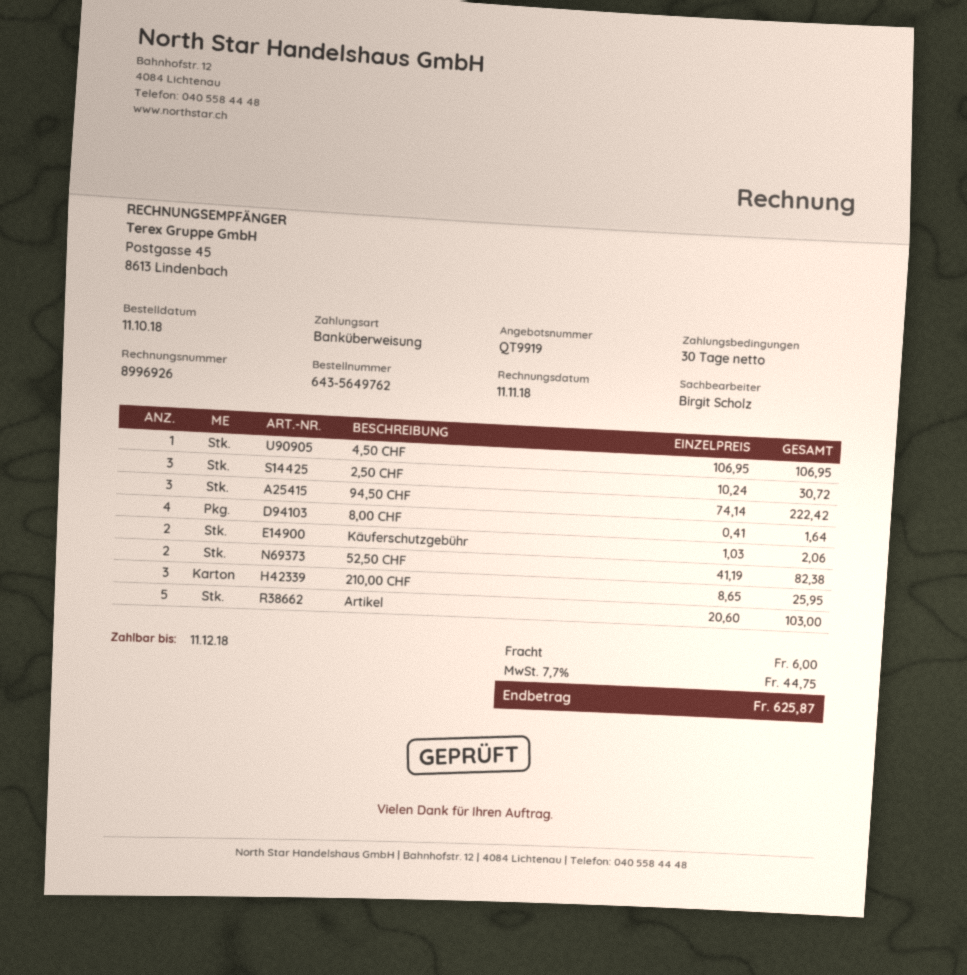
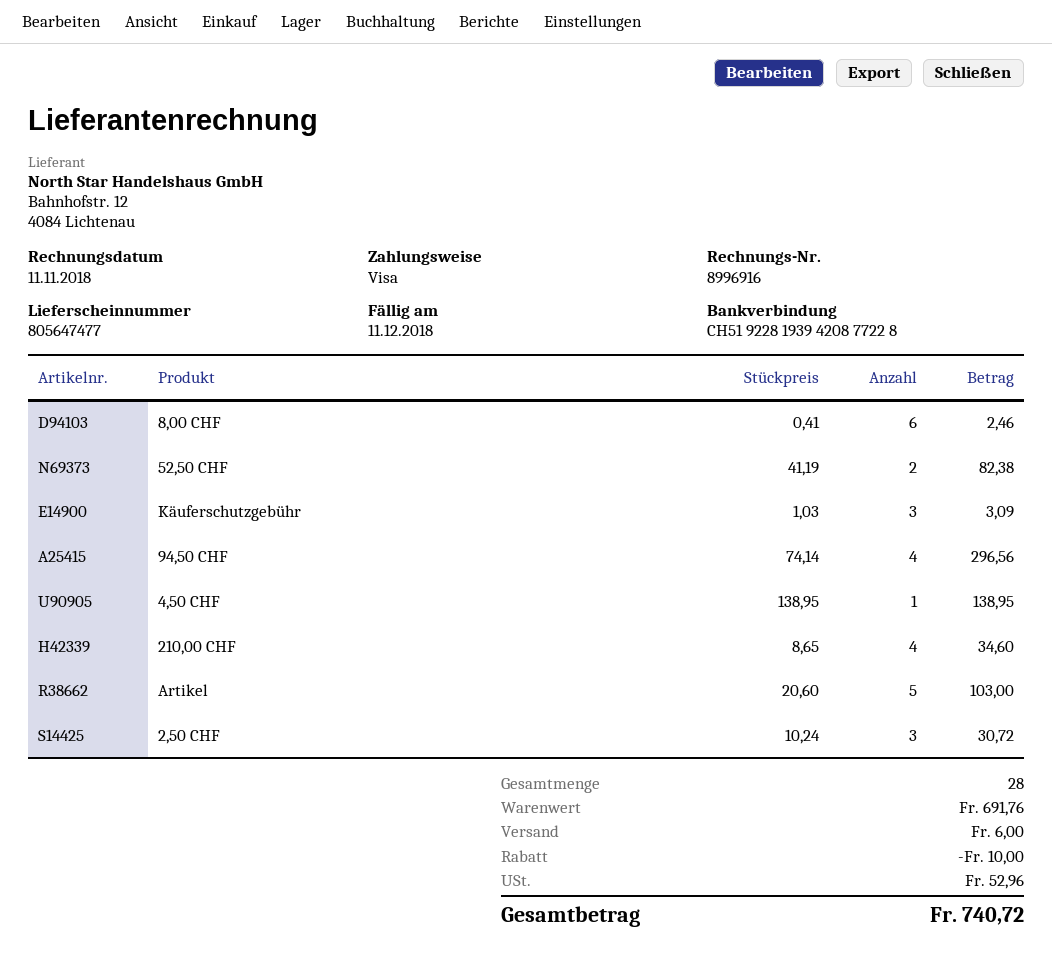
invoice number: 8996926 -> 8996916
payment method: bank transfer -> Visa
4,50 CHF: 1 x 106.95 = 106.95 -> 1 x 138.95 = 138.95
94,50 CHF: 3 x 74.14 = 222.42 -> 4 x 74.14 = 296.56
8,00 CHF: 4 x 0.41 = 1.64 -> 6 x 0.41 = 2.46
Käuferschutzgebühr: 2 x 1.03 = 2.06 -> 3 x 1.03 = 3.09
210,00 CHF: 3 x 8.65 = 25.95 -> 4 x 8.65 = 34.60
discount: none -> 10.00
tax: 44.75 -> 52.96
total: 625.87 -> 740.72

